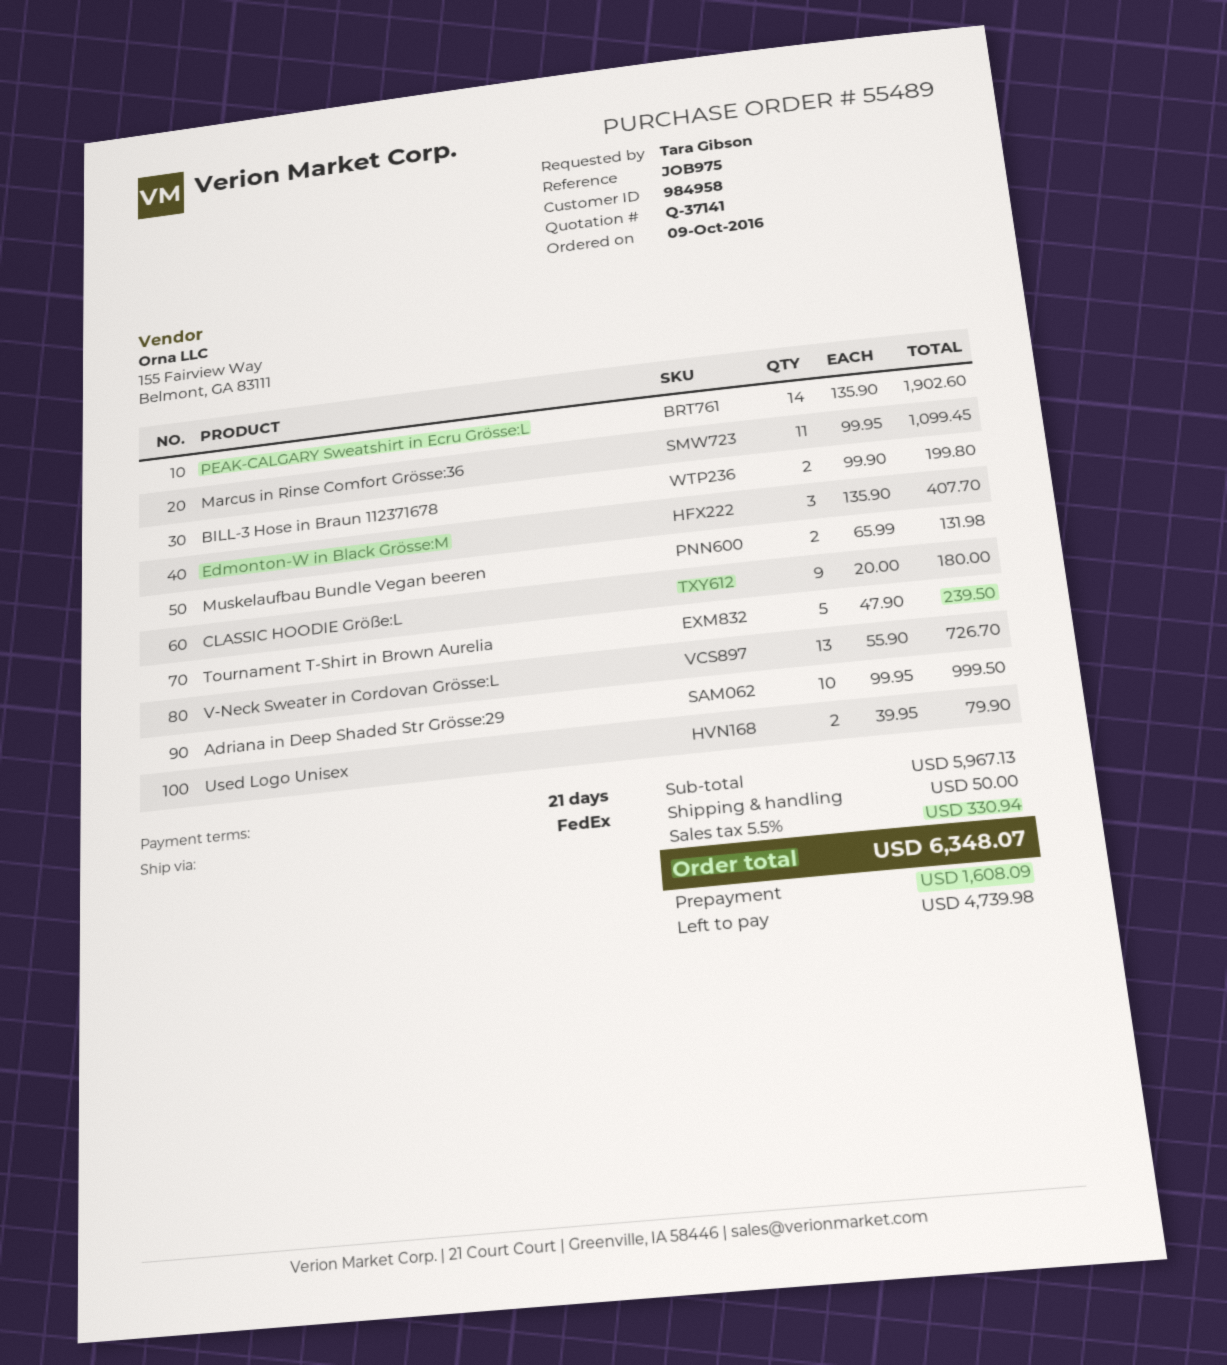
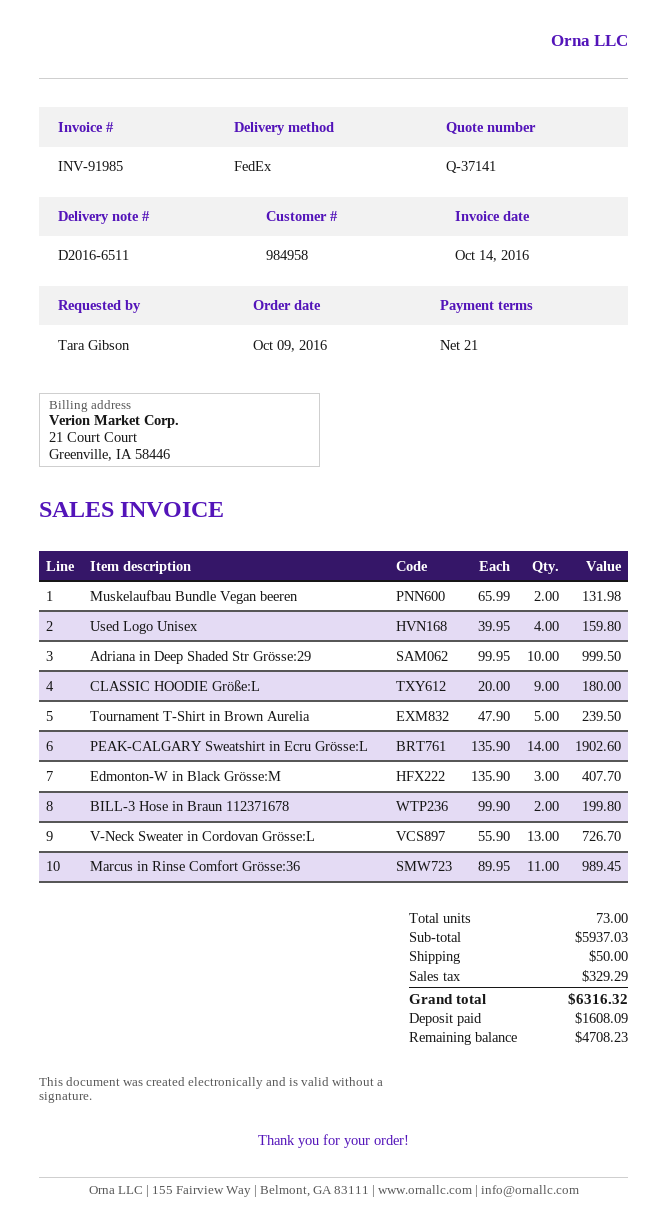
Marcus in Rinse Comfort Grösse:36: 11 x 99.95 = 1099.45 -> 11 x 89.95 = 989.45
Used Logo Unisex: 2 x 39.95 = 79.90 -> 4 x 39.95 = 159.80
subtotal: 5967.13 -> 5937.03
tax: 330.94 -> 329.29
total: 6348.07 -> 6316.32
balance: 4739.98 -> 4708.23

